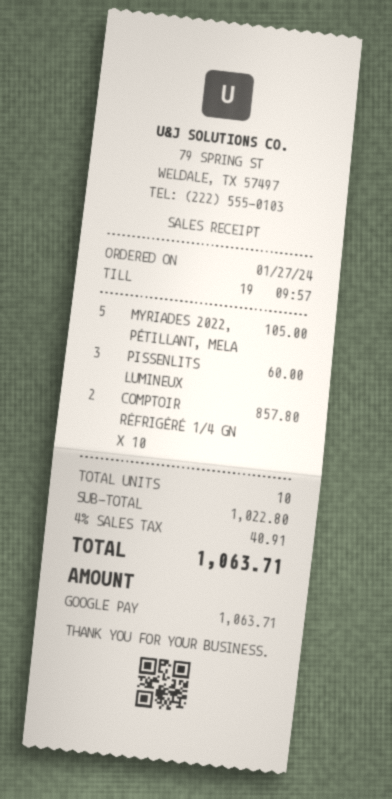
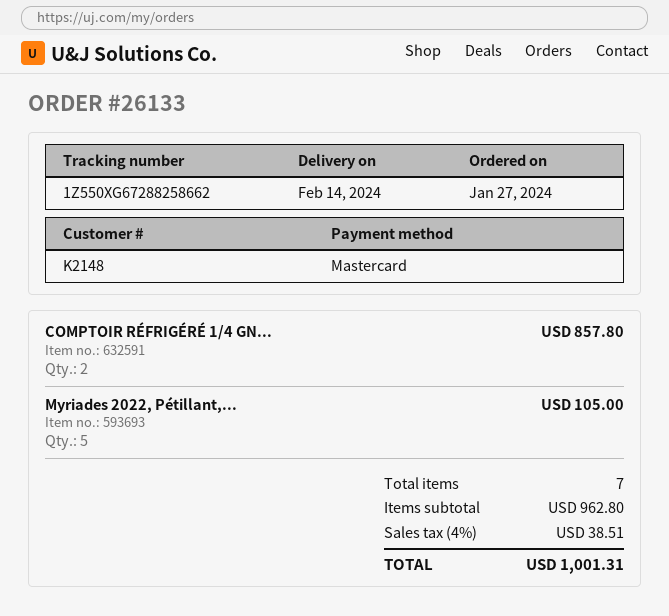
payment method: Google Pay -> Mastercard
PISSENLITS LUMINEUX: 3 for 60.00 -> none
total quantity: 10 -> 7
subtotal: 1022.80 -> 962.80
tax: 4% = 40.91 -> 4% = 38.51
total: 1063.71 -> 1001.31

